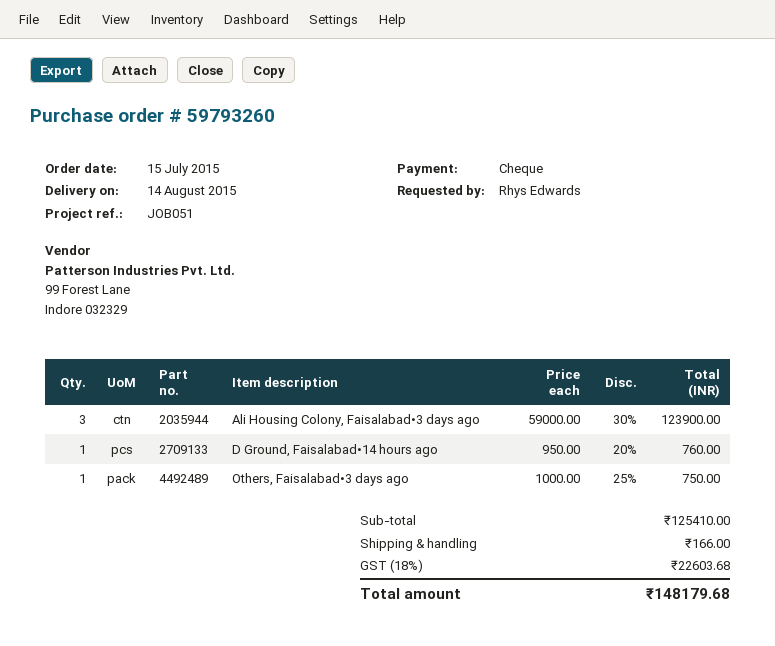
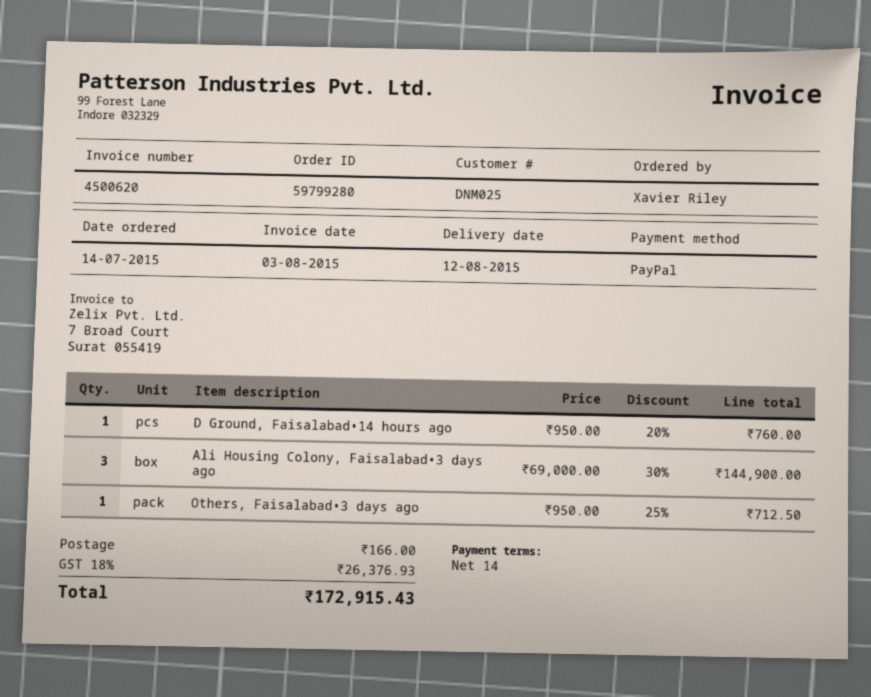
order number: 59793260 -> 59799280
order date: 2015-07-15 -> 2015-07-14
delivery date: 2015-08-14 -> 2015-08-12
ordered by: Rhys Edwards -> Xavier Riley
payment method: cheque -> PayPal
Ali Housing Colony, Faisalabad•3 days ago: 3 x 59000.00 - 30% = 123900.00 -> 3 x 69000.00 - 30% = 144900.00
Others, Faisalabad•3 days ago: 1 x 1000.00 - 25% = 750.00 -> 1 x 950.00 - 25% = 712.50
tax: 18% = 22603.68 -> 18% = 26376.93
total: 148179.68 -> 172915.43

